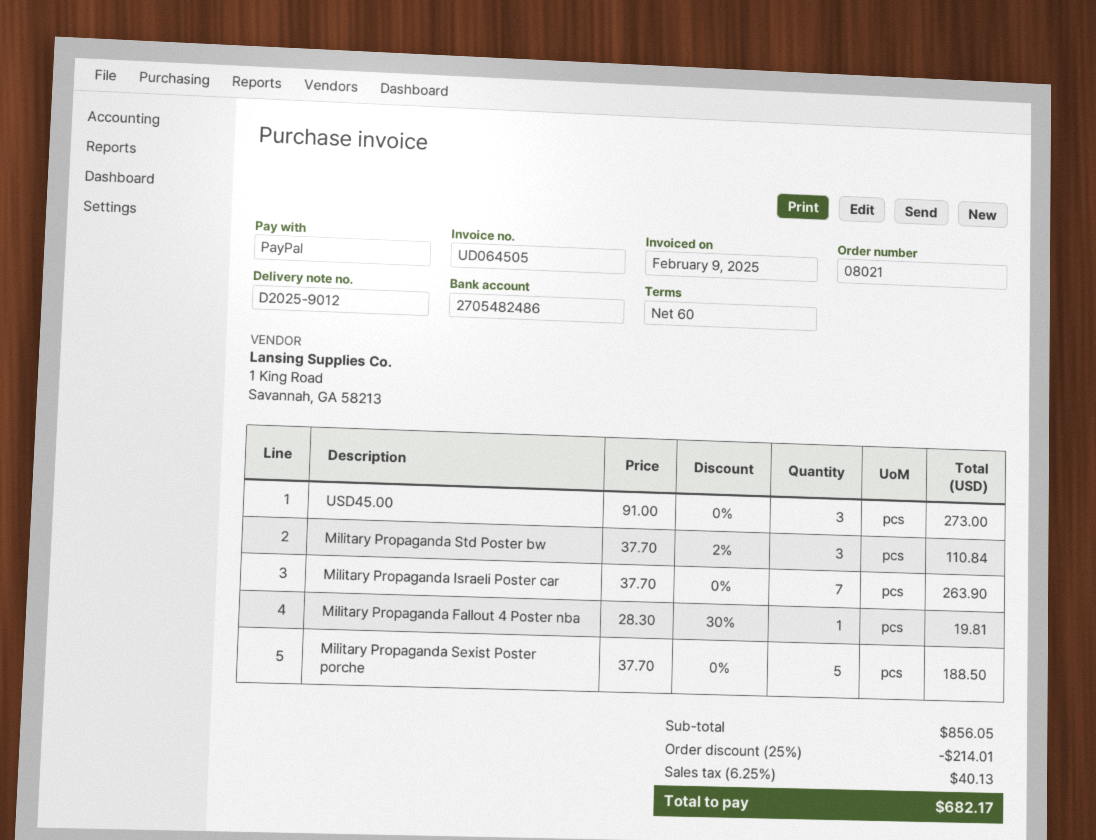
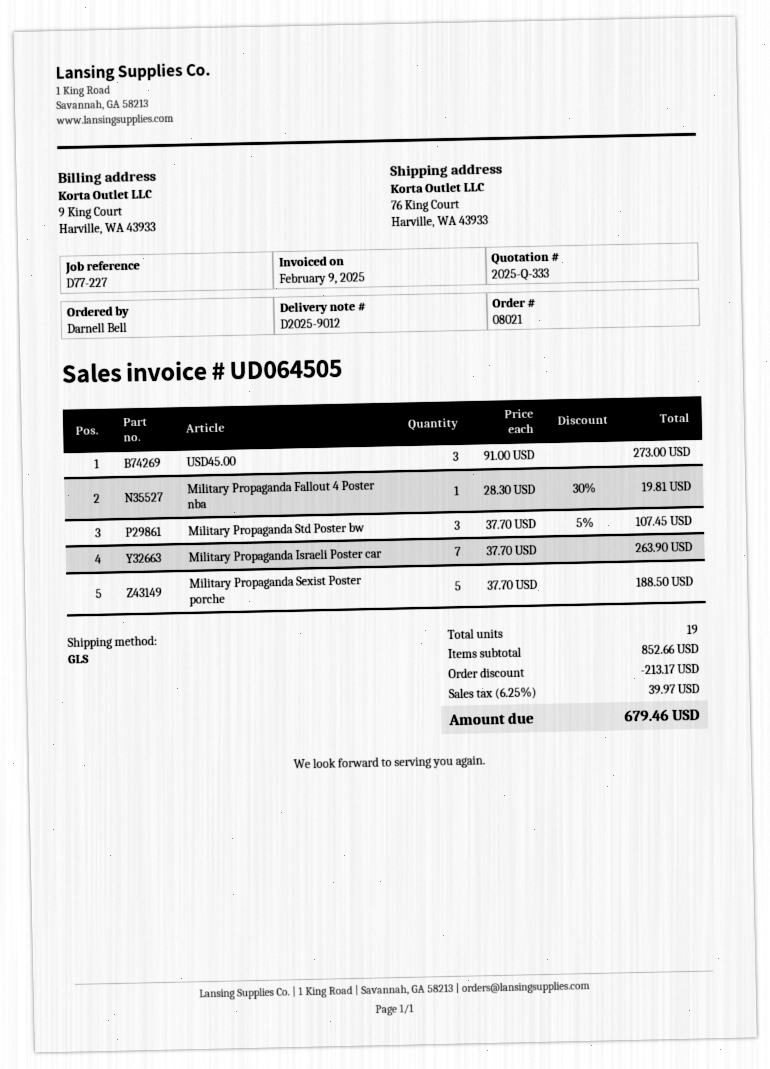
Military Propaganda Std Poster bw: 3 x 37.70 - 2% = 110.84 -> 3 x 37.70 - 5% = 107.45
subtotal: 856.05 -> 852.66
discount: 214.01 -> 213.17
tax: 6.25% = 40.13 -> 6.25% = 39.97
total: 682.17 -> 679.46

